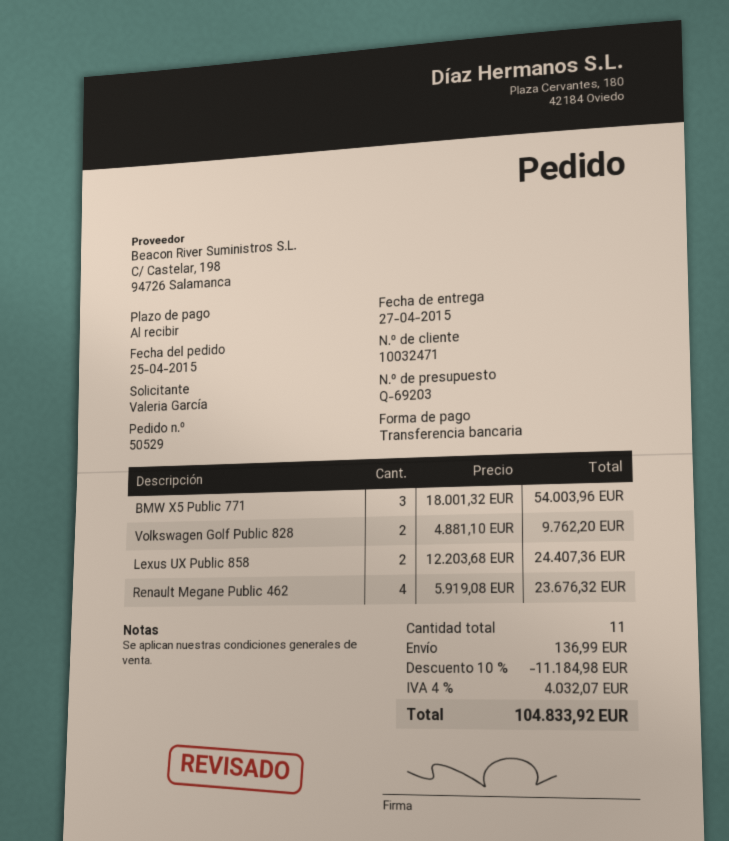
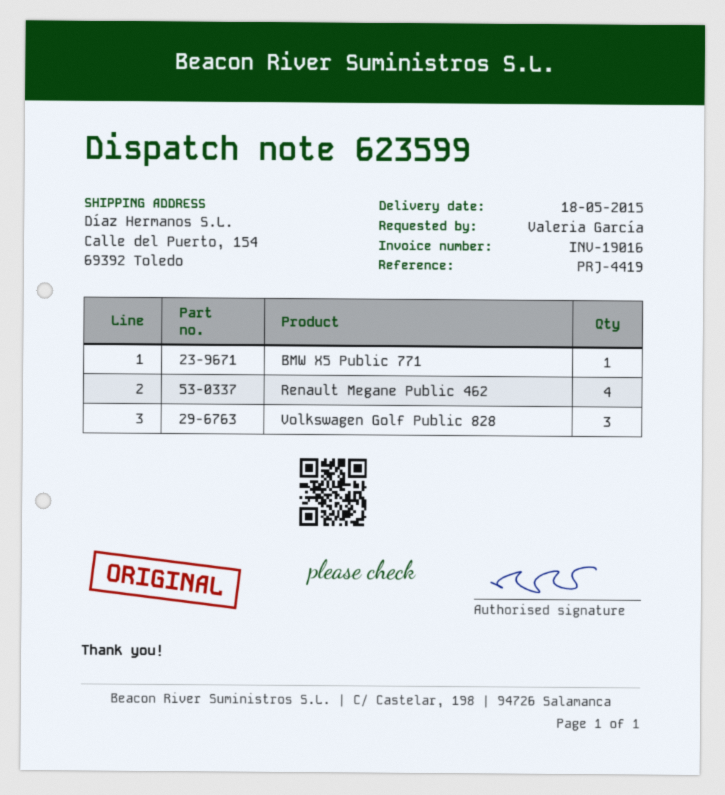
delivery date: 2015-04-27 -> 2015-05-18
BMW X5 Public 771: 3 -> 1
Volkswagen Golf Public 828: 2 -> 3
Lexus UX Public 858: 2 -> none

